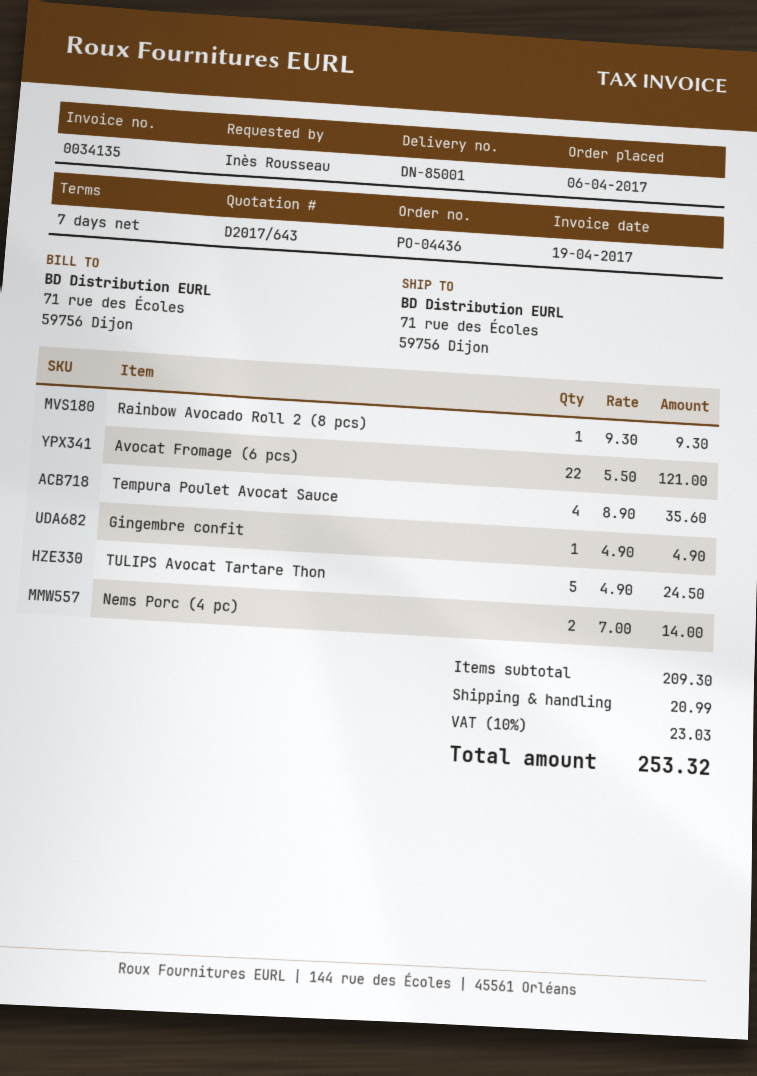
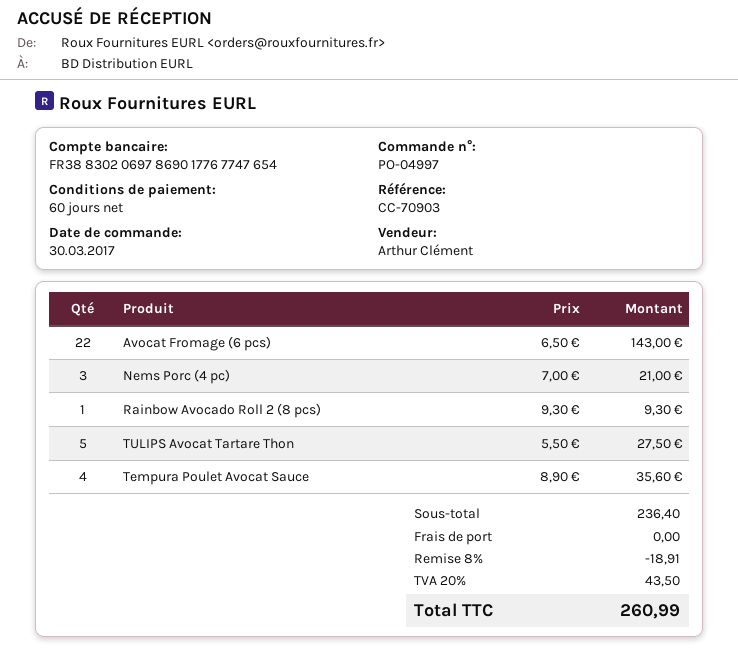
order number: PO-04436 -> PO-04997
order date: 2017-04-06 -> 2017-03-30
payment terms: 7 days -> 60 days
Avocat Fromage (6 pcs): 22 x 5.50 = 121.00 -> 22 x 6.50 = 143.00
Gingembre confit: 1 x 4.90 = 4.90 -> none
TULIPS Avocat Tartare Thon: 5 x 4.90 = 24.50 -> 5 x 5.50 = 27.50
Nems Porc (4 pc): 2 x 7.00 = 14.00 -> 3 x 7.00 = 21.00
subtotal: 209.30 -> 236.40
discount: none -> 8% = 18.91
shipping: 20.99 -> 0.00
tax: 10% = 23.03 -> 20% = 43.50
total: 253.32 -> 260.99

